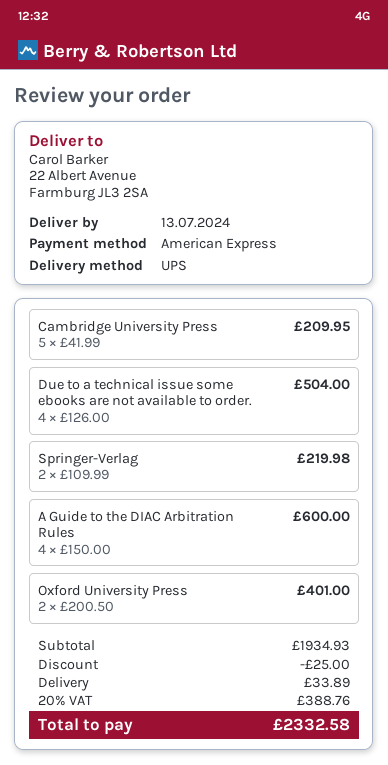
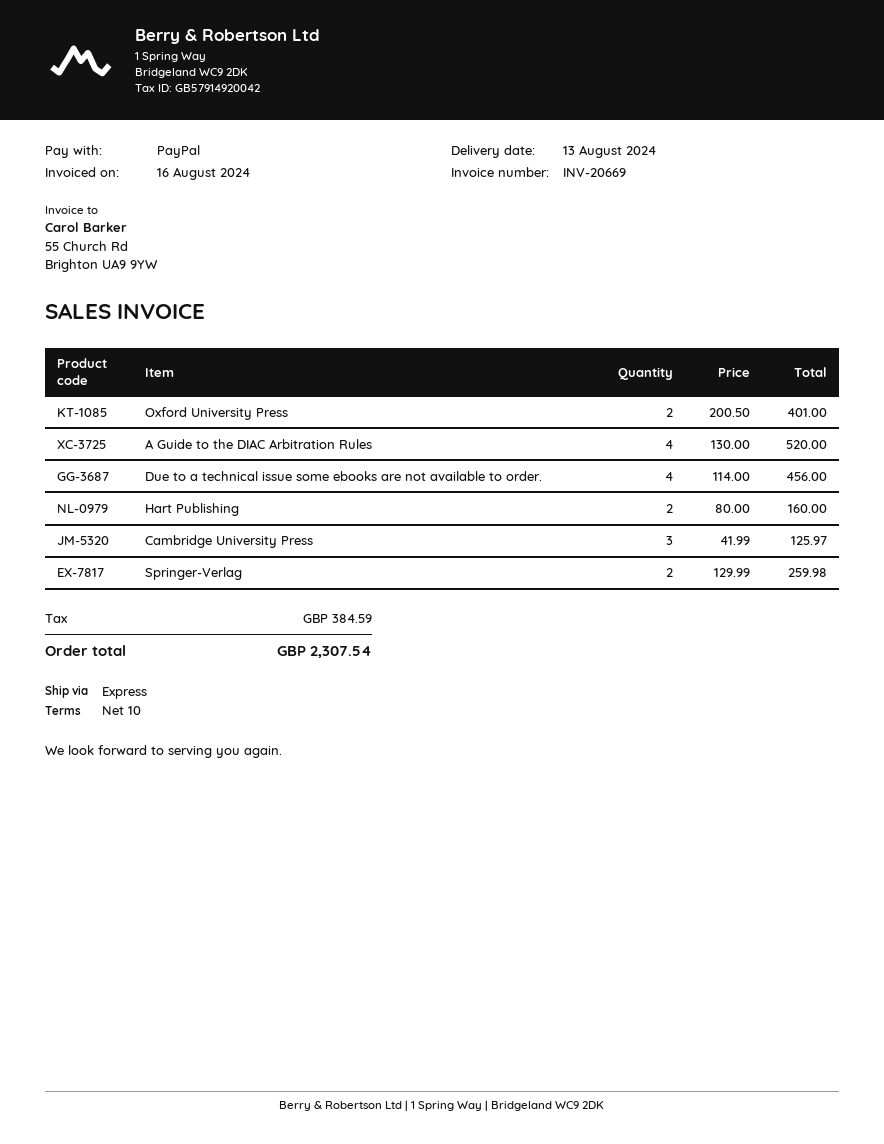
delivery date: 2024-07-13 -> 2024-08-13
payment method: American Express -> PayPal
shipping method: UPS -> express
Cambridge University Press: 5 x 41.99 = 209.95 -> 3 x 41.99 = 125.97
Due to a technical issue some ebooks are not available to order.: 4 x 126.00 = 504.00 -> 4 x 114.00 = 456.00
Springer-Verlag: 2 x 109.99 = 219.98 -> 2 x 129.99 = 259.98
A Guide to the DIAC Arbitration Rules: 4 x 150.00 = 600.00 -> 4 x 130.00 = 520.00
Hart Publishing: none -> 2 x 80.00 = 160.00
discount: 25.00 -> none
shipping: 33.89 -> none
tax: 388.76 -> 384.59
total: 2332.58 -> 2307.54

